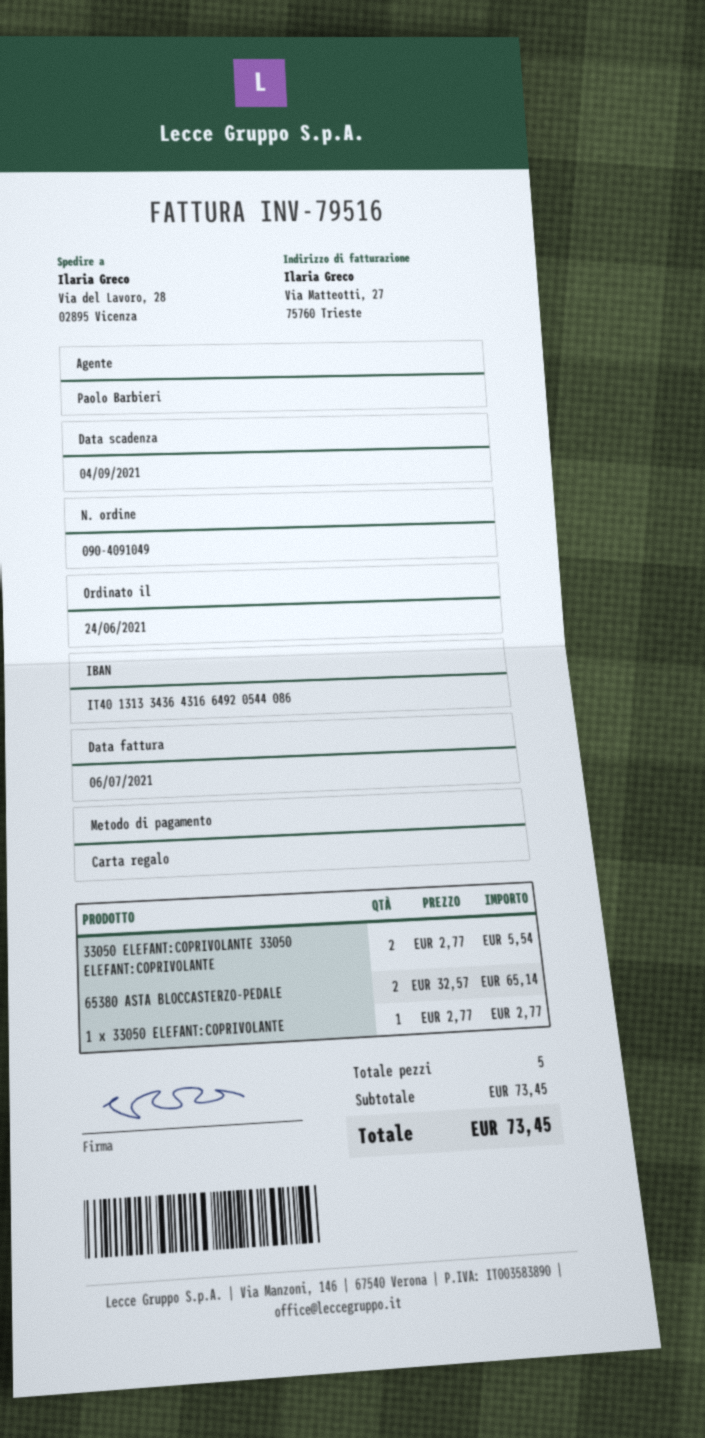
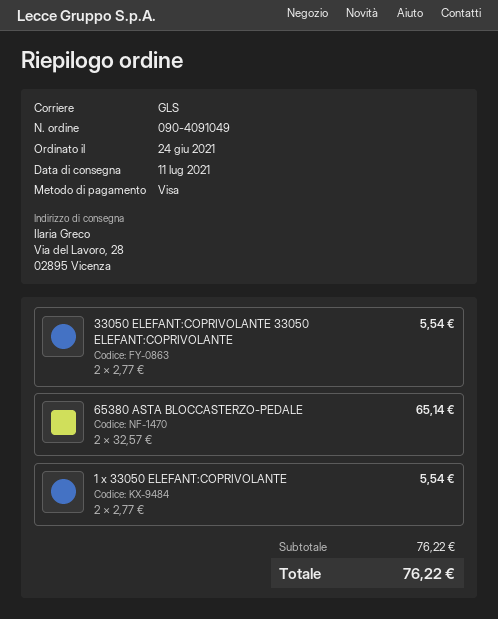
payment method: gift card -> Visa
1 x 33050 ELEFANT:COPRIVOLANTE: 1 x 2.77 = 2.77 -> 2 x 2.77 = 5.54
subtotal: 73.45 -> 76.22
total: 73.45 -> 76.22

